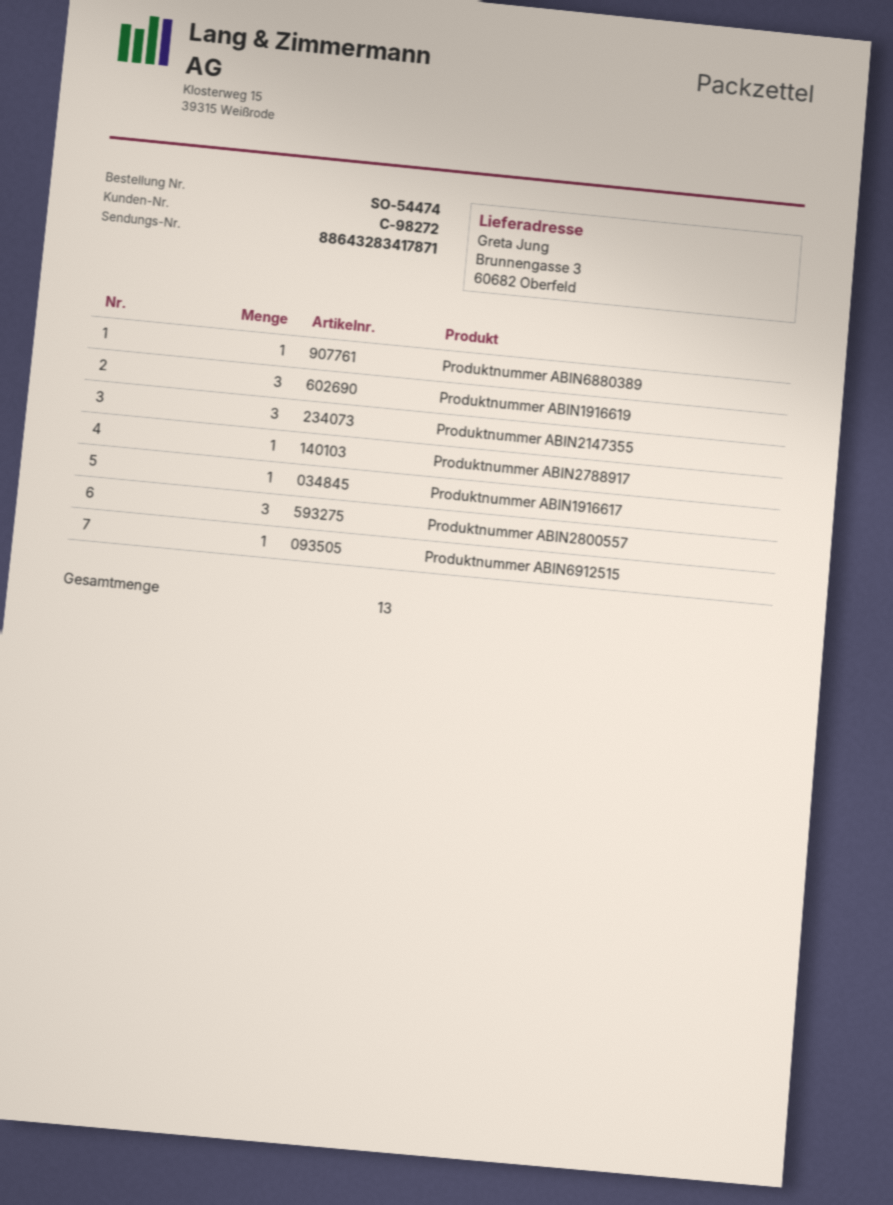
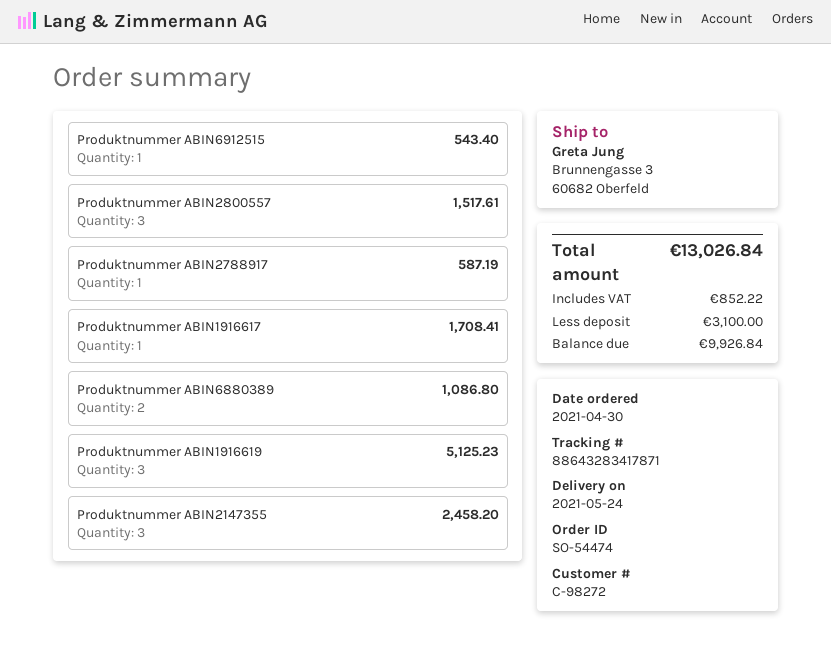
Produktnummer ABIN6880389: 1 -> 2

